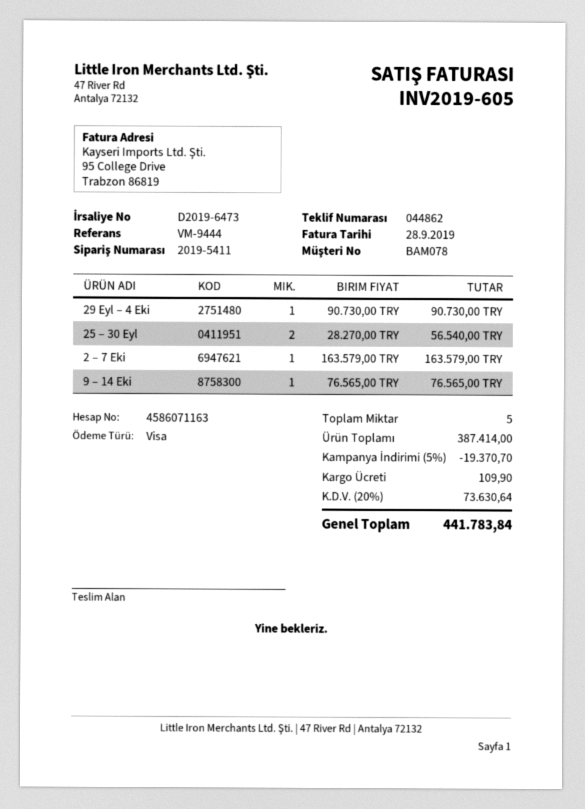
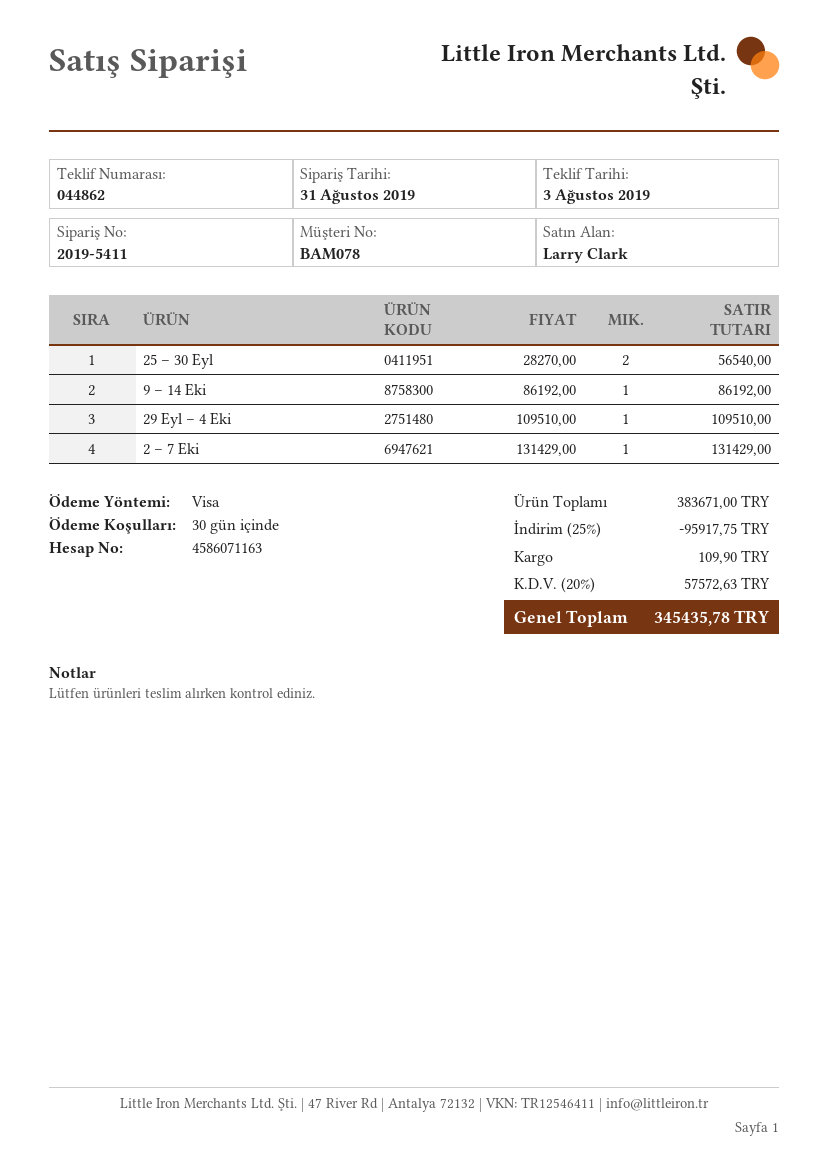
29 Eyl – 4 Eki: 1 x 90730.00 = 90730.00 -> 1 x 109510.00 = 109510.00
2 – 7 Eki: 1 x 163579.00 = 163579.00 -> 1 x 131429.00 = 131429.00
9 – 14 Eki: 1 x 76565.00 = 76565.00 -> 1 x 86192.00 = 86192.00
subtotal: 387414.00 -> 383671.00
discount: 5% = 19370.70 -> 25% = 95917.75
tax: 20% = 73630.64 -> 20% = 57572.63
total: 441783.84 -> 345435.78

